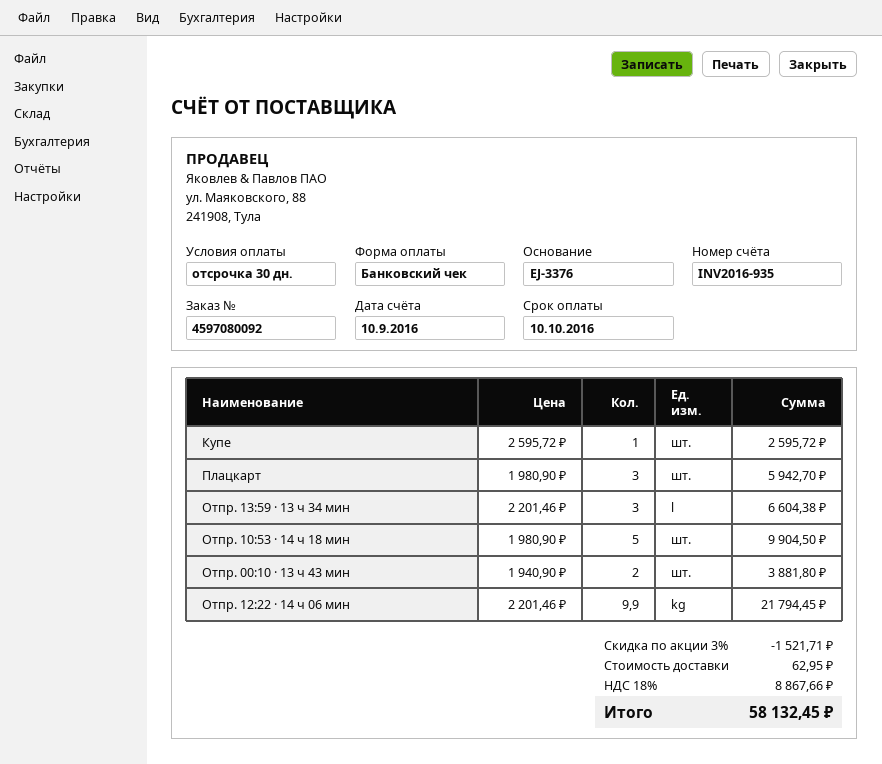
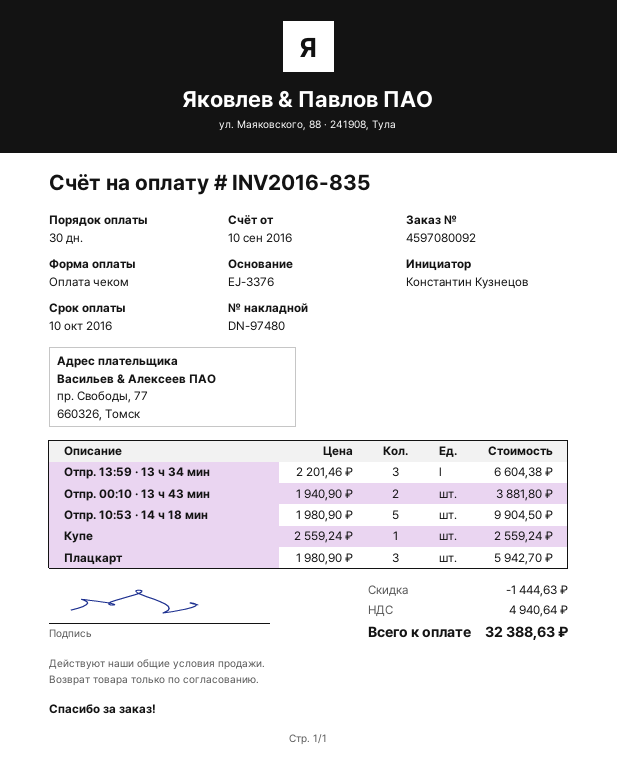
invoice number: INV2016-935 -> INV2016-835
Купе: 1 x 2595.72 = 2595.72 -> 1 x 2559.24 = 2559.24
Отпр. 12:22 · 14 ч 06 мин: 9.9 x 2201.46 = 21794.45 -> none
discount: 1521.71 -> 1444.63
shipping: 62.95 -> none
tax: 8867.66 -> 4940.64
total: 58132.45 -> 32388.63

